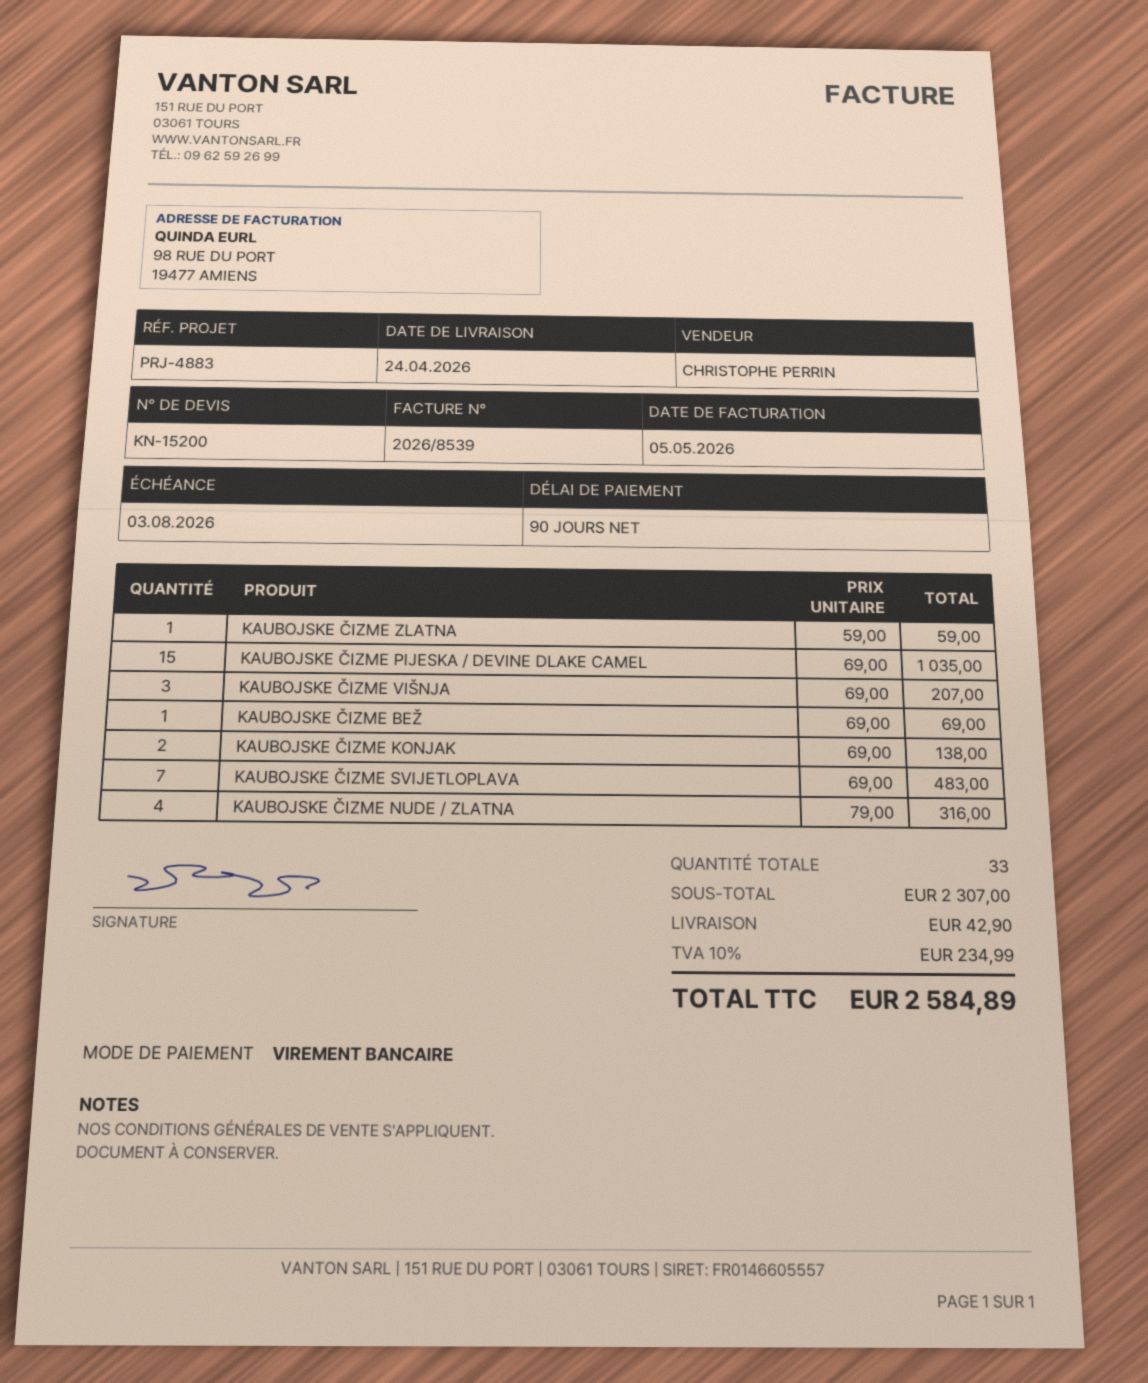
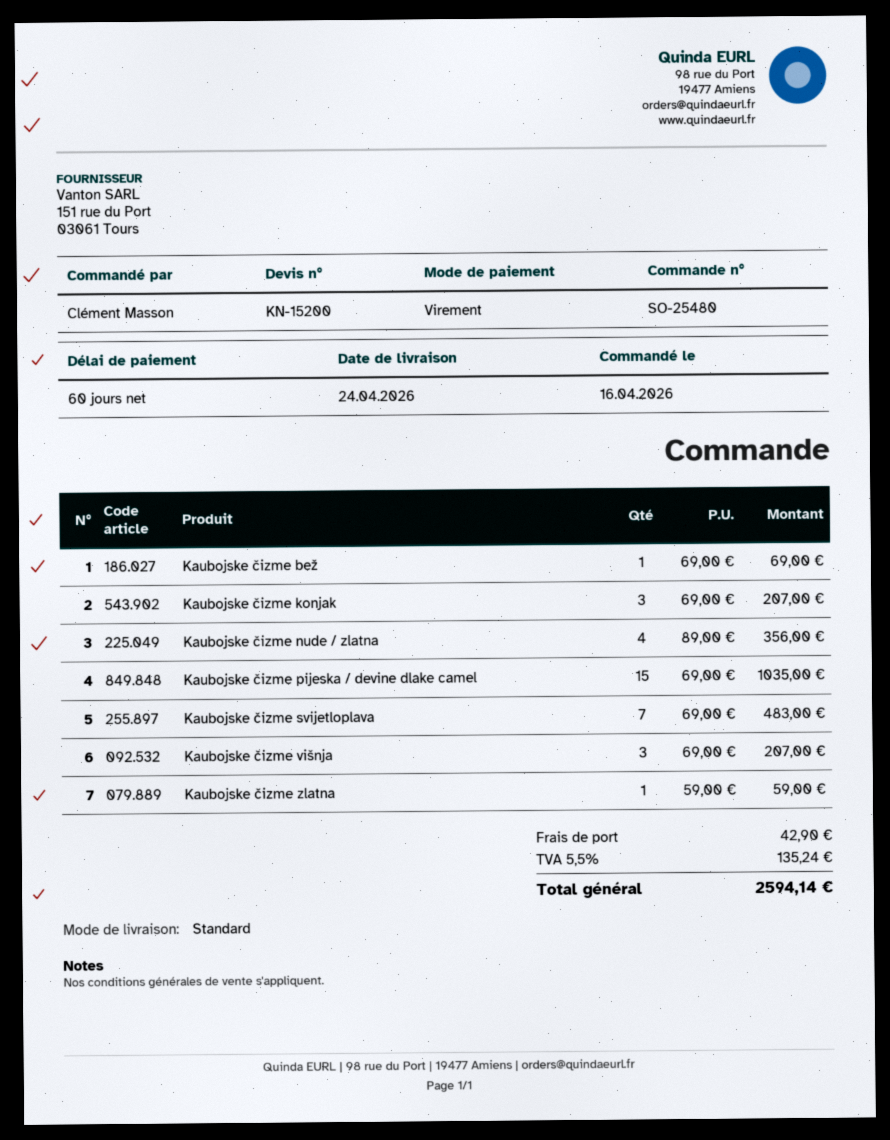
payment terms: 90 days -> 60 days
KAUBOJSKE ČIZME KONJAK: 2 x 69.00 = 138.00 -> 3 x 69.00 = 207.00
KAUBOJSKE ČIZME NUDE / ZLATNA: 4 x 79.00 = 316.00 -> 4 x 89.00 = 356.00
tax: 10% = 234.99 -> 5.5% = 135.24
total: 2584.89 -> 2594.14

